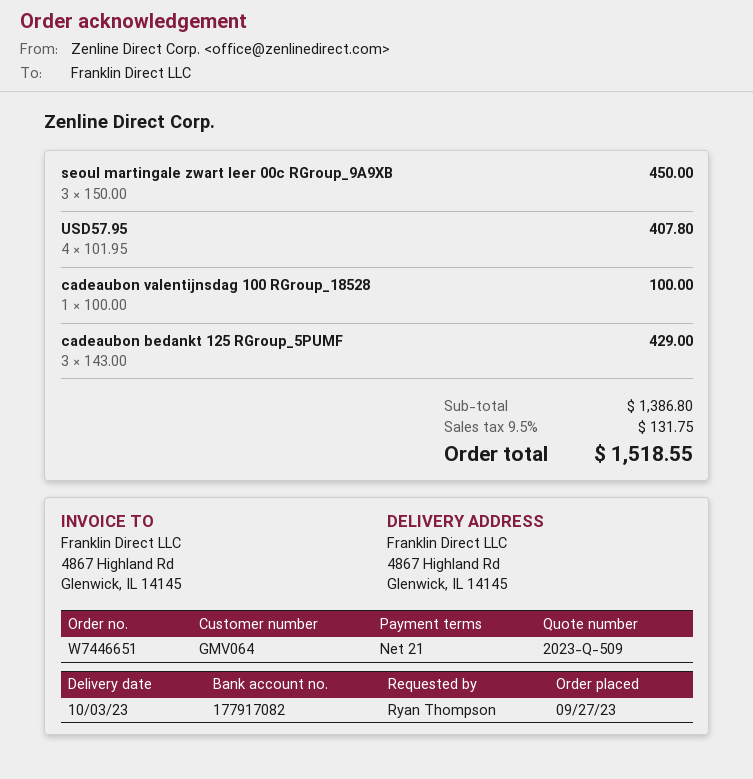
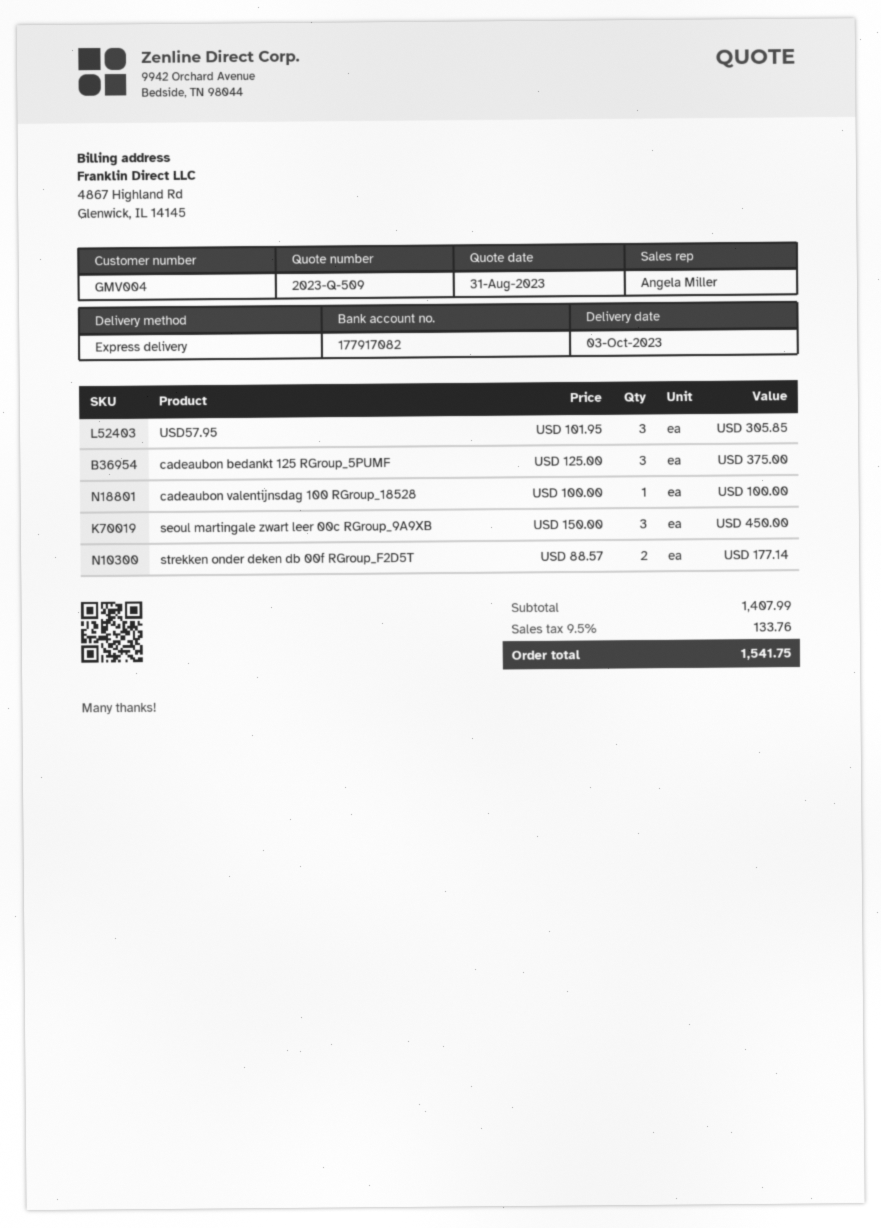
customer number: GMV064 -> GMV004
USD57.95: 4 x 101.95 = 407.80 -> 3 x 101.95 = 305.85
cadeaubon bedankt 125 RGroup_5PUMF: 3 x 143.00 = 429.00 -> 3 x 125.00 = 375.00
strekken onder deken db 00f RGroup_F2D5T: none -> 2 x 88.57 = 177.14
subtotal: 1386.80 -> 1407.99
tax: 9.5% = 131.75 -> 9.5% = 133.76
total: 1518.55 -> 1541.75

